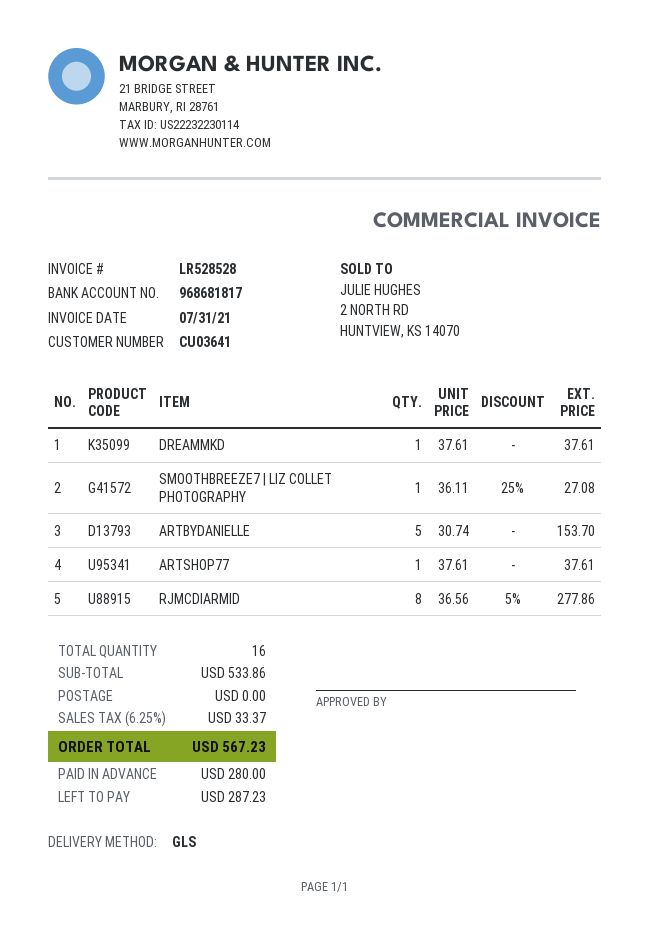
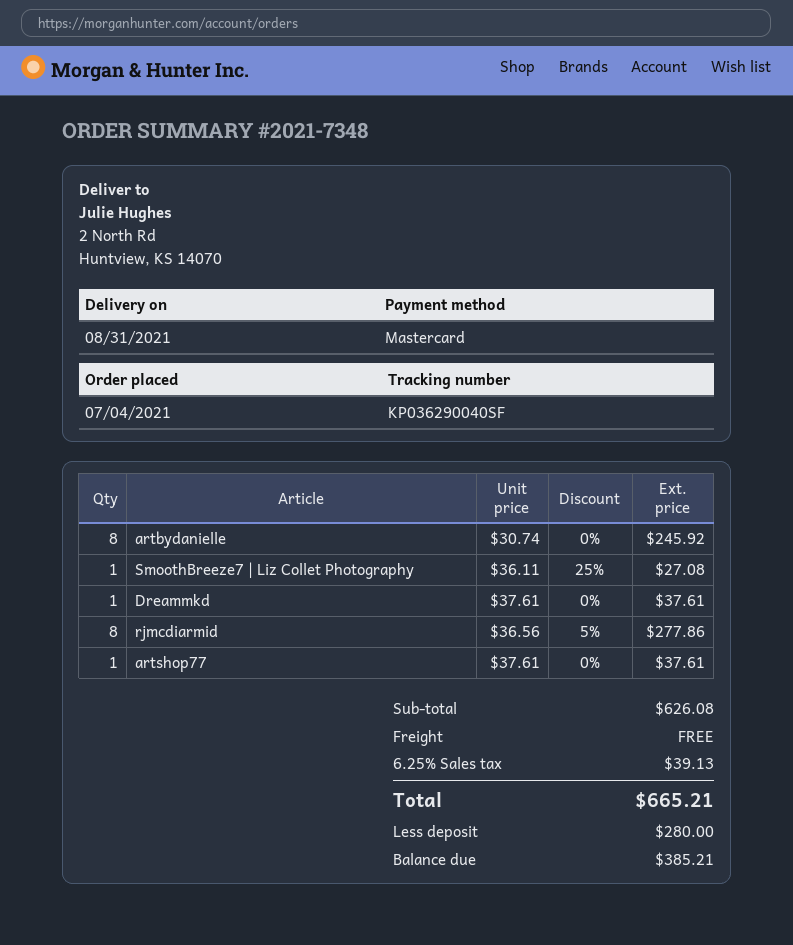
ARTBYDANIELLE: 5 x 30.74 = 153.70 -> 8 x 30.74 = 245.92
subtotal: 533.86 -> 626.08
tax: 6.25% = 33.37 -> 6.25% = 39.13
total: 567.23 -> 665.21
balance: 287.23 -> 385.21

